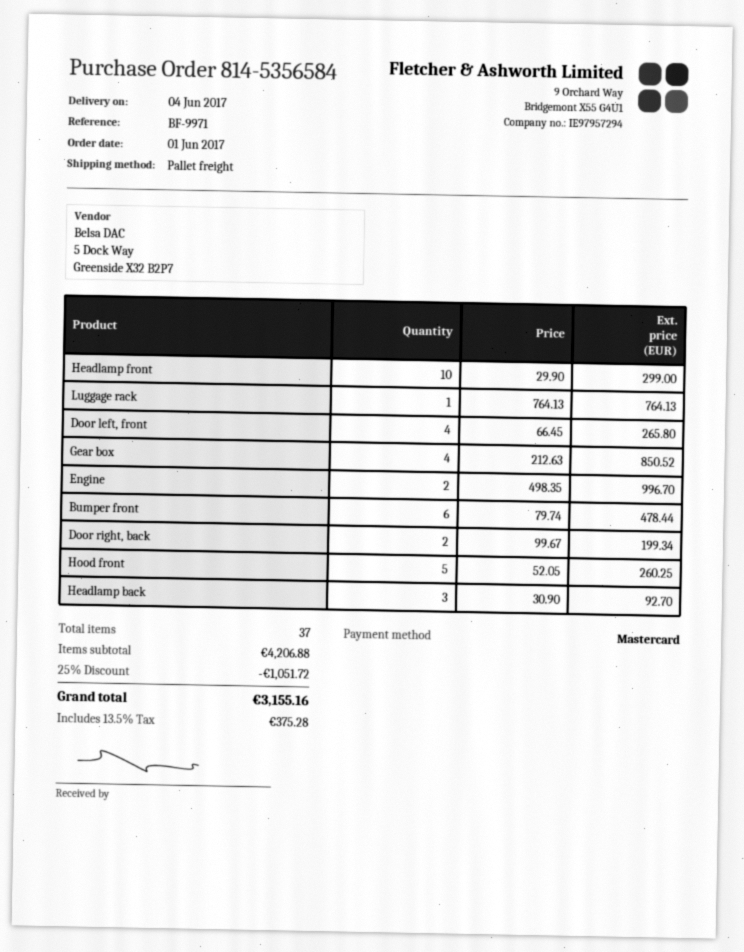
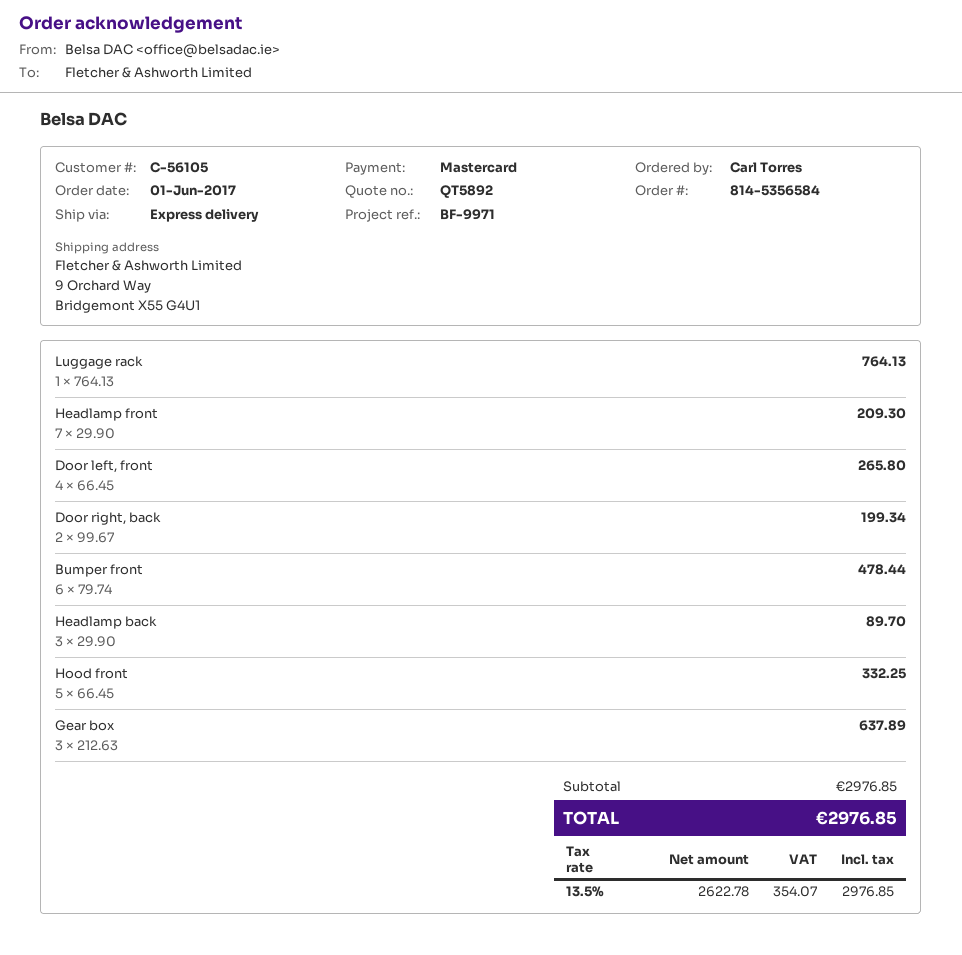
shipping method: pallet freight -> express
Headlamp front: 10 x 29.90 = 299.00 -> 7 x 29.90 = 209.30
Gear box: 4 x 212.63 = 850.52 -> 3 x 212.63 = 637.89
Engine: 2 x 498.35 = 996.70 -> none
Hood front: 5 x 52.05 = 260.25 -> 5 x 66.45 = 332.25
Headlamp back: 3 x 30.90 = 92.70 -> 3 x 29.90 = 89.70
subtotal: 4206.88 -> 2976.85
discount: 25% = 1051.72 -> none
tax: 13.5% = 375.28 -> 13.5% = 354.07
total: 3155.16 -> 2976.85

